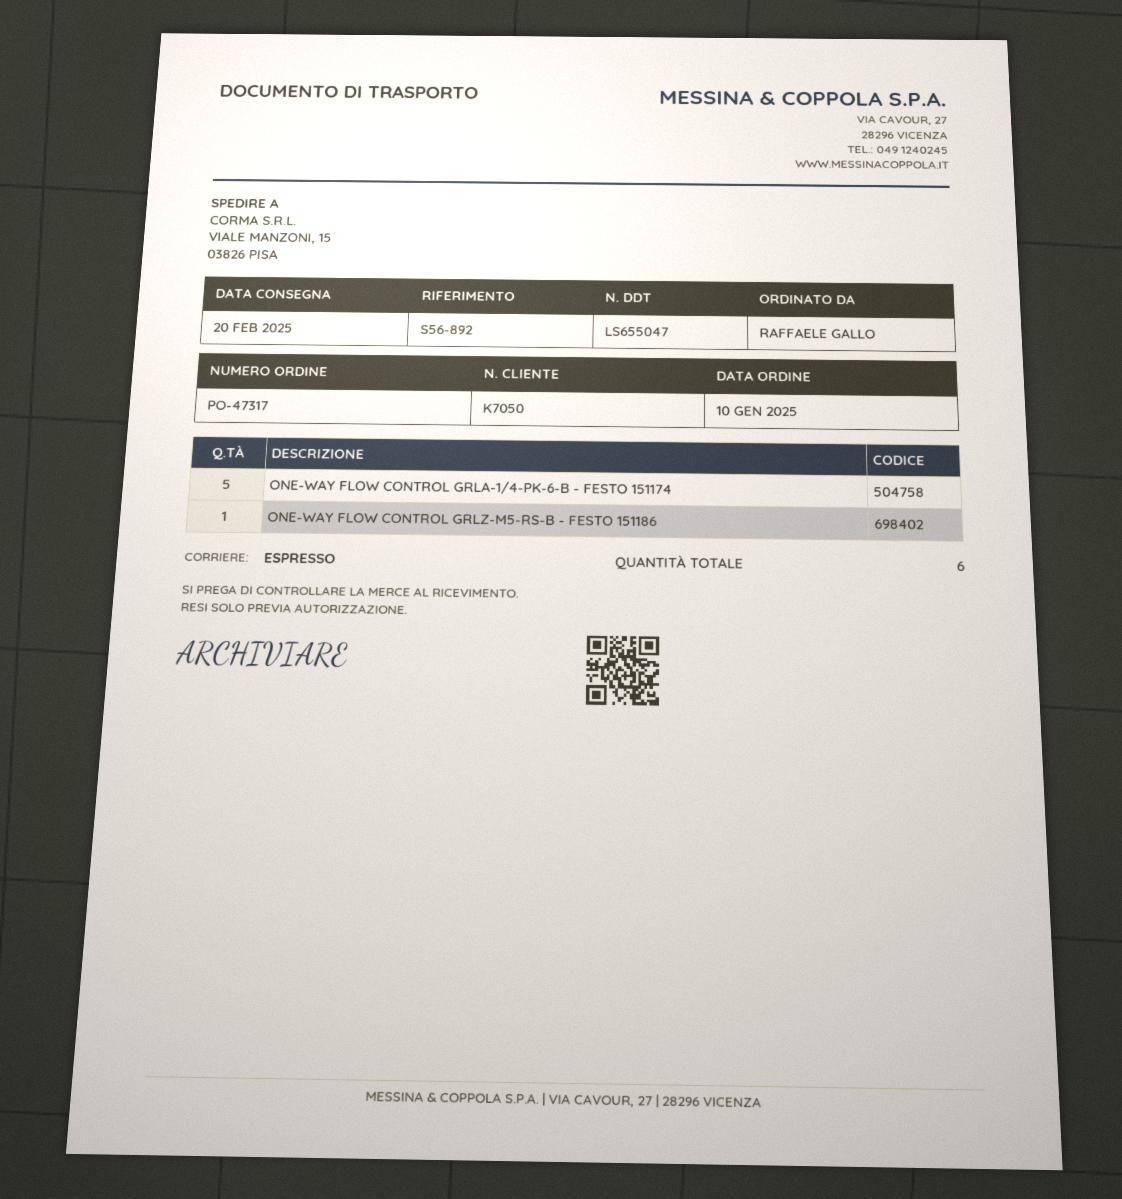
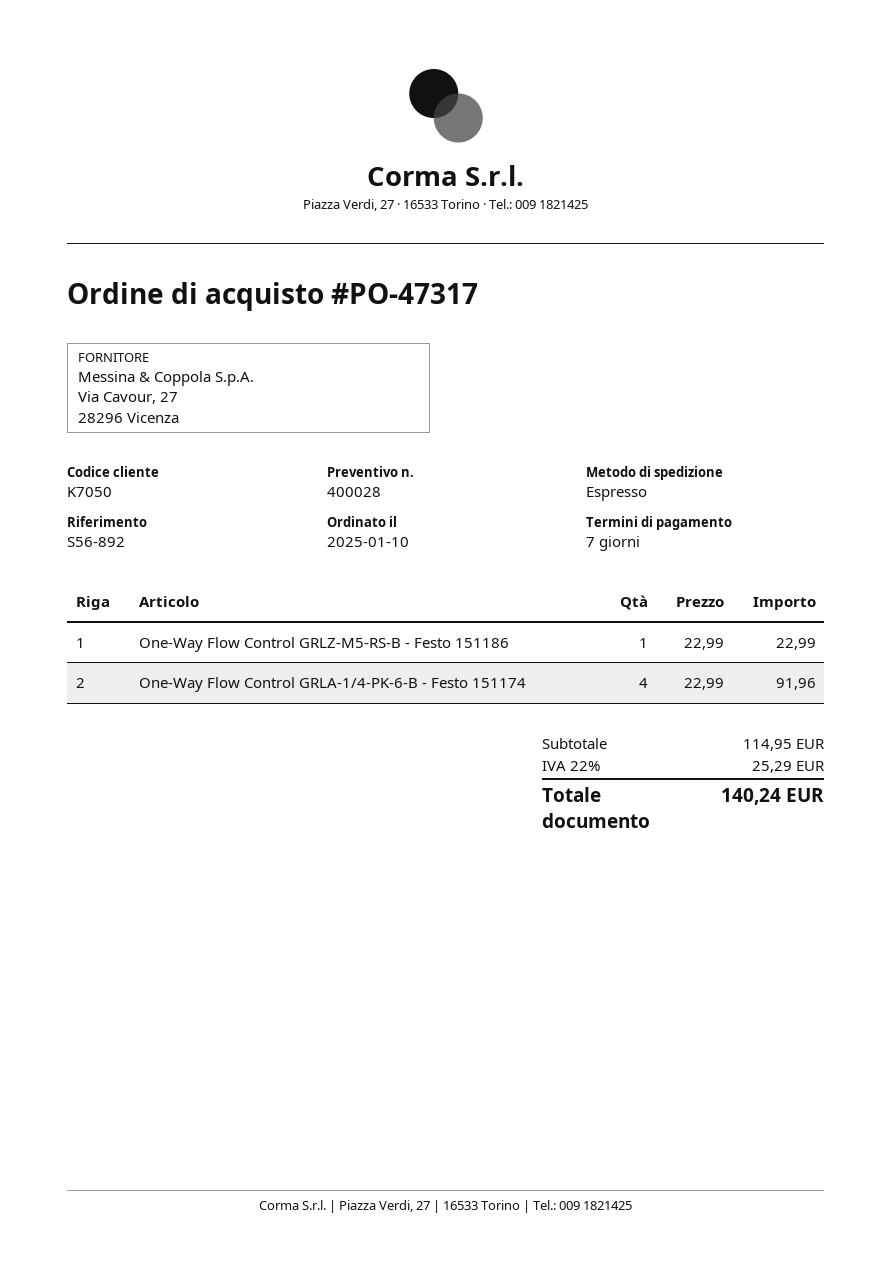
ONE-WAY FLOW CONTROL GRLA-1/4-PK-6-B - FESTO 151174: 5 -> 4

